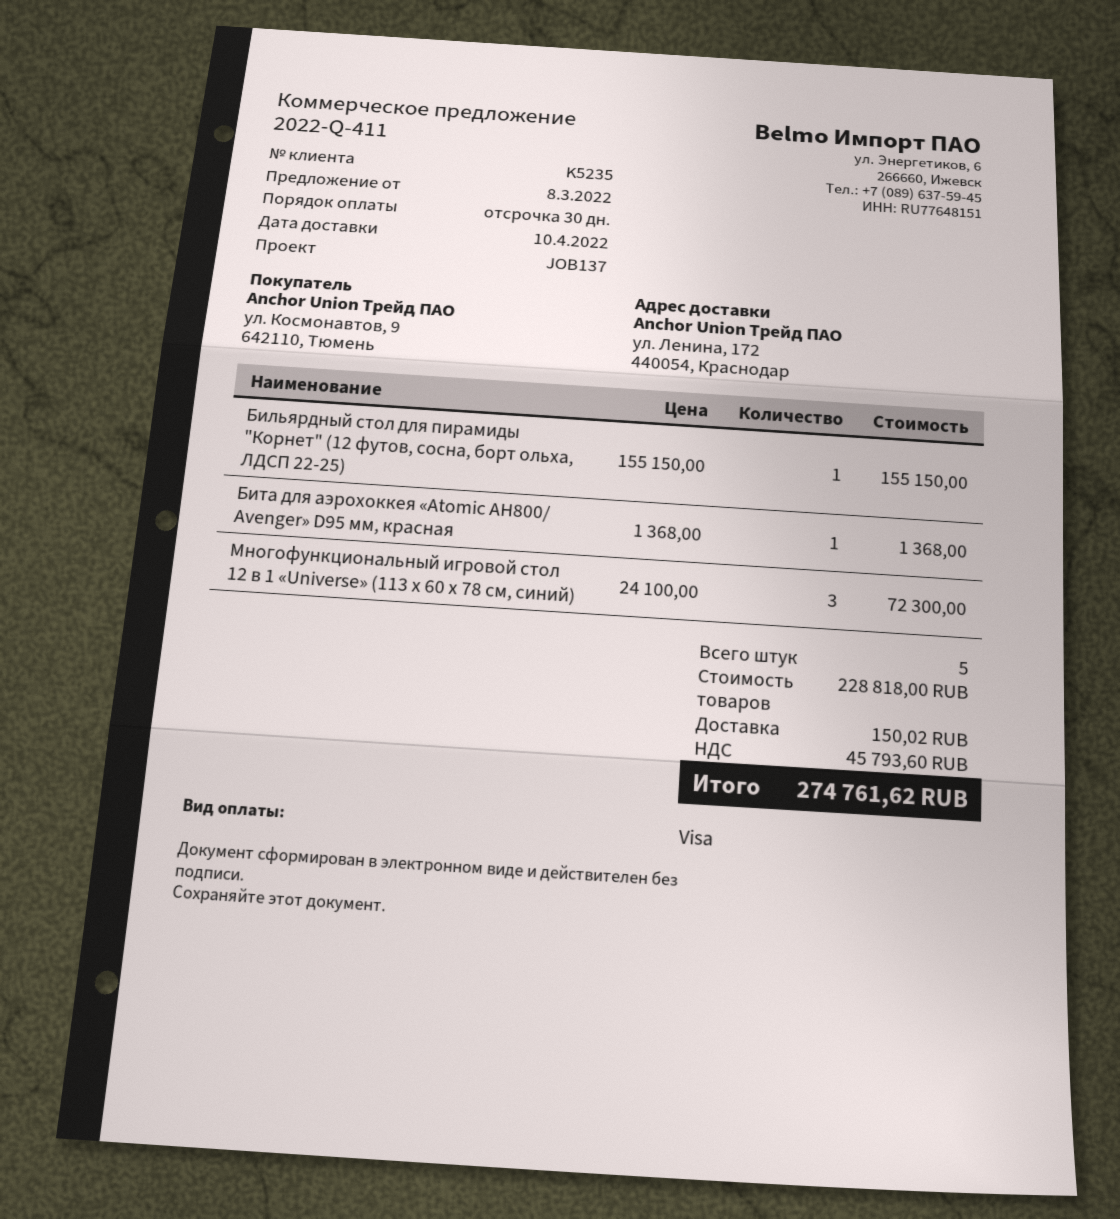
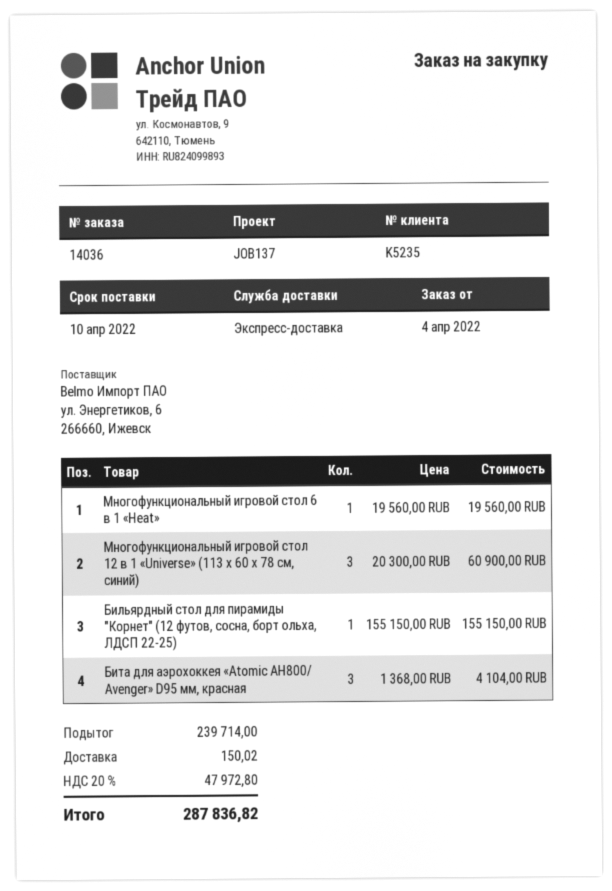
Бита для аэрохоккея «Atomic AH800/ Avenger» D95 мм, красная: 1 x 1368.00 = 1368.00 -> 3 x 1368.00 = 4104.00
Многофункциональный игровой стол 12 в 1 «Universe» (113 х 60 х 78 см, синий): 3 x 24100.00 = 72300.00 -> 3 x 20300.00 = 60900.00
Многофункциональный игровой стол 6 в 1 «Heat»: none -> 1 x 19560.00 = 19560.00
subtotal: 228818.00 -> 239714.00
tax: 45793.60 -> 47972.80
total: 274761.62 -> 287836.82

